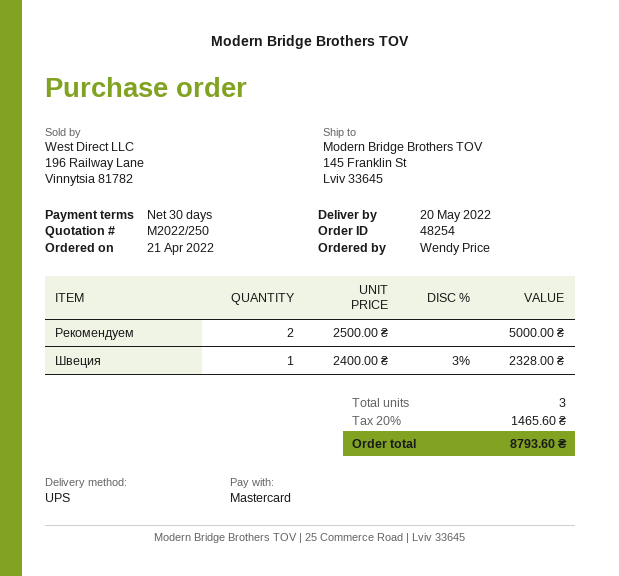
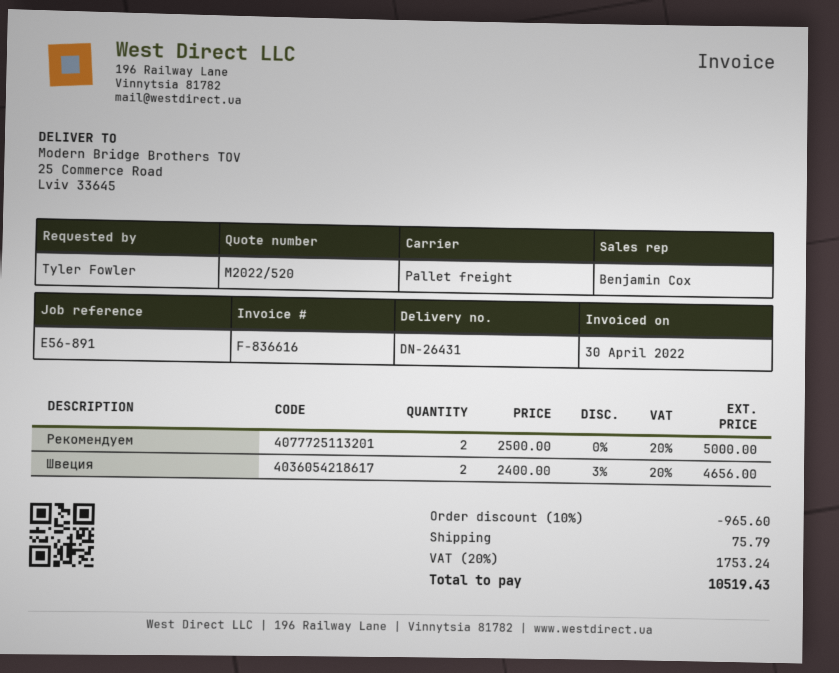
quote number: M2022/250 -> M2022/520
ordered by: Wendy Price -> Tyler Fowler
shipping method: UPS -> pallet freight
ship to: 145 Franklin St, Lviv 33645 -> 25 Commerce Road, Lviv 33645
Швеция: 1 x 2400.00 - 3% = 2328.00 -> 2 x 2400.00 - 3% = 4656.00
discount: none -> 10% = 965.60
shipping: none -> 75.79
tax: 20% = 1465.60 -> 20% = 1753.24
total: 8793.60 -> 10519.43

